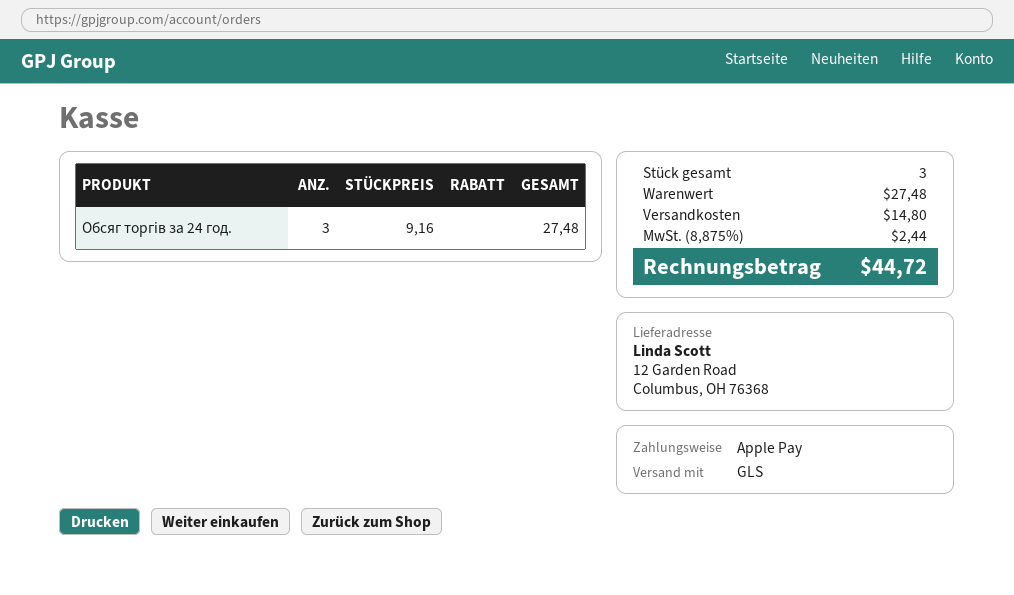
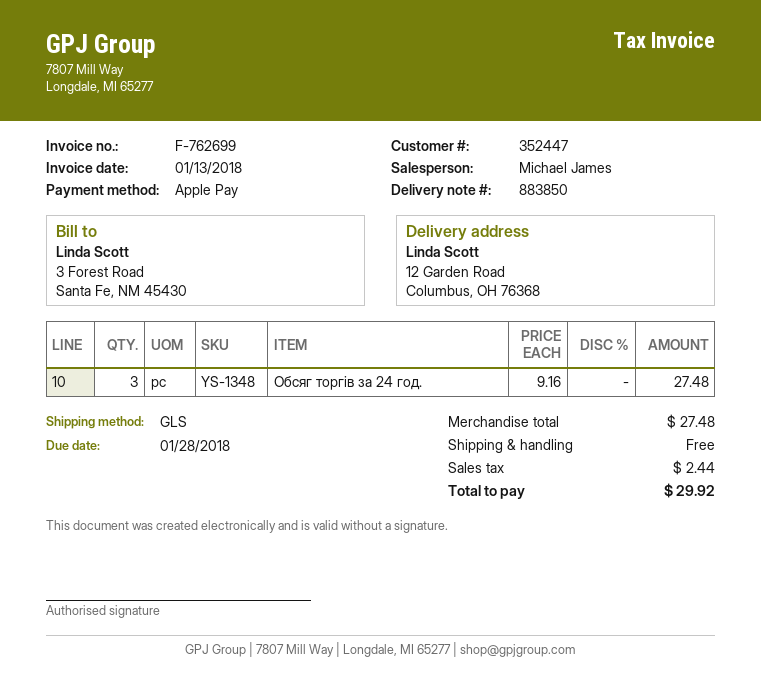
shipping: 14.80 -> 0.00
total: 44.72 -> 29.92

